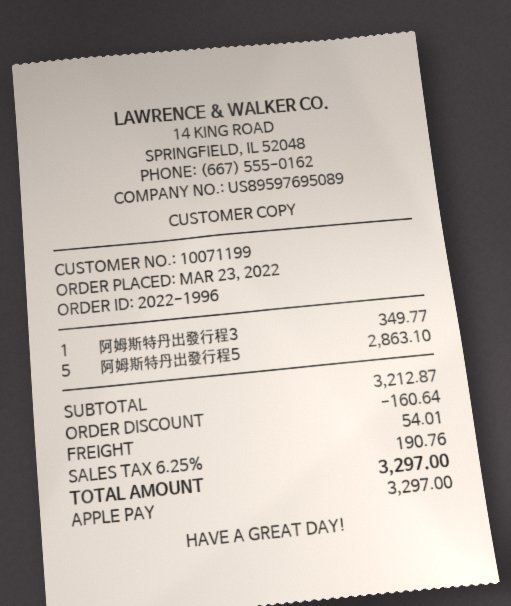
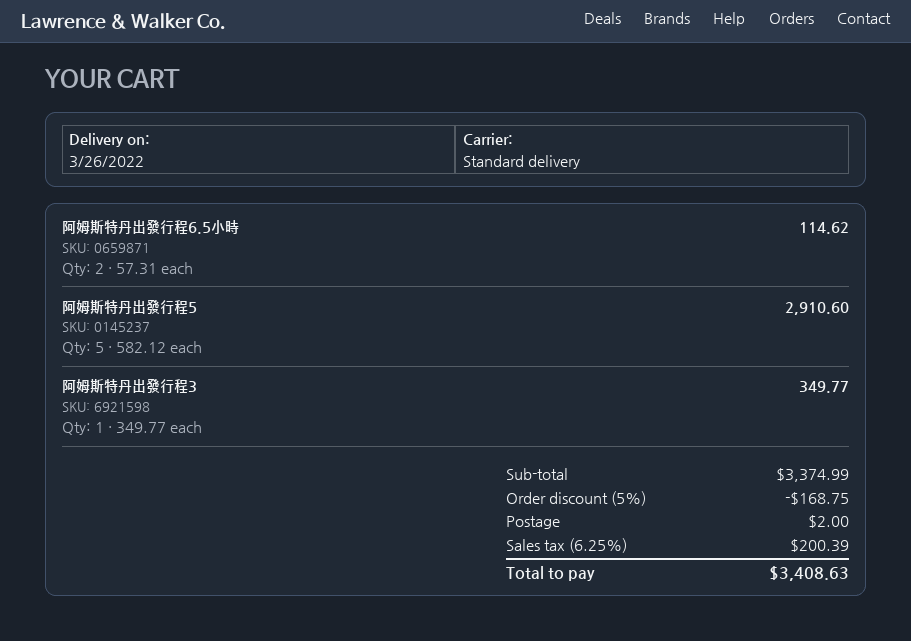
阿姆斯特丹出發行程5: 5 for 2863.10 -> 5 for 2910.60
阿姆斯特丹出發行程6.5小時: none -> 2 for 114.62
subtotal: 3212.87 -> 3374.99
discount: 160.64 -> 168.75
shipping: 54.01 -> 2.00
tax: 6.25% = 190.76 -> 6.25% = 200.39
total: 3297.00 -> 3408.63

